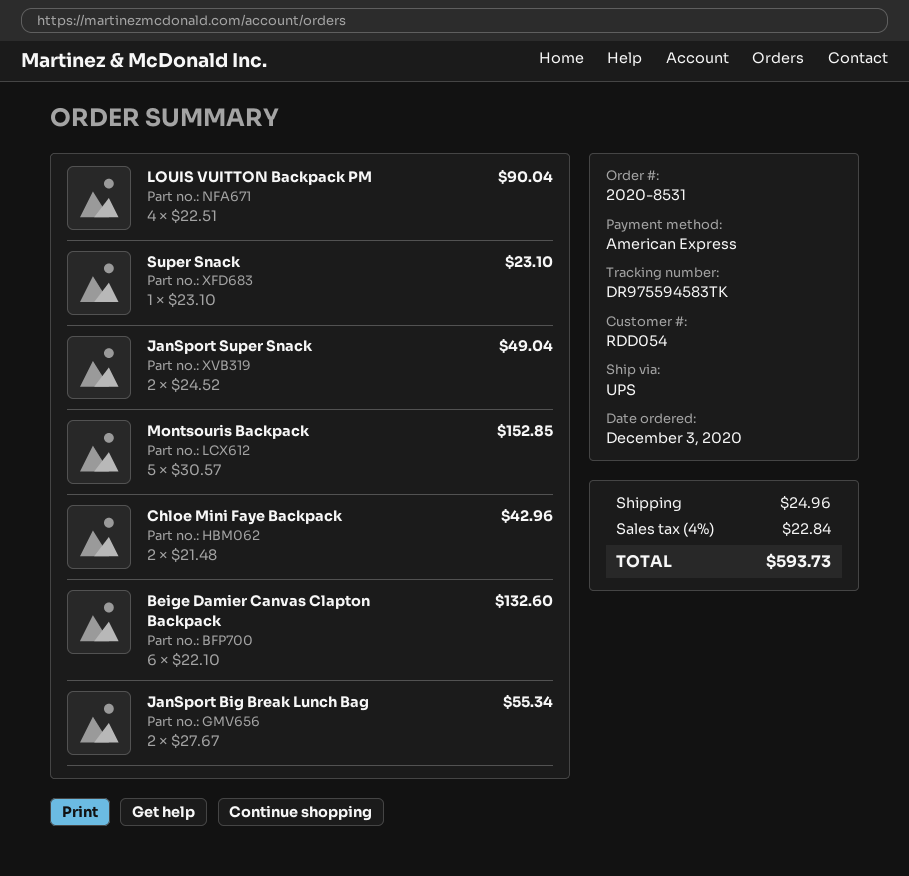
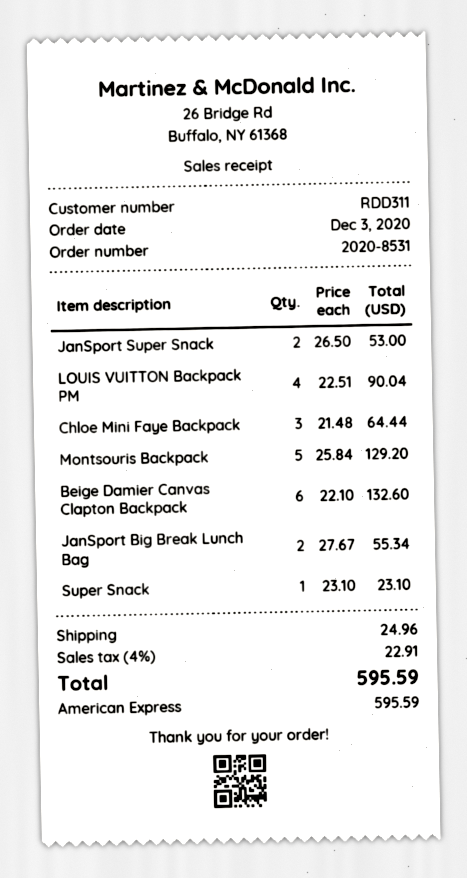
customer number: RDD054 -> RDD311
JanSport Super Snack: 2 x 24.52 = 49.04 -> 2 x 26.50 = 53.00
Montsouris Backpack: 5 x 30.57 = 152.85 -> 5 x 25.84 = 129.20
Chloe Mini Faye Backpack: 2 x 21.48 = 42.96 -> 3 x 21.48 = 64.44
tax: 4% = 22.84 -> 4% = 22.91
total: 593.73 -> 595.59

